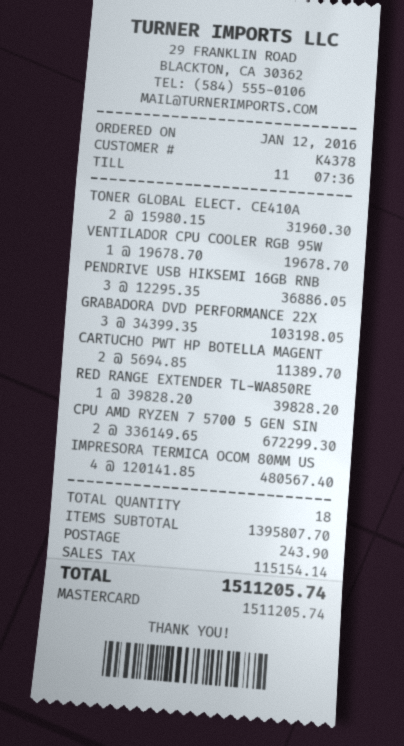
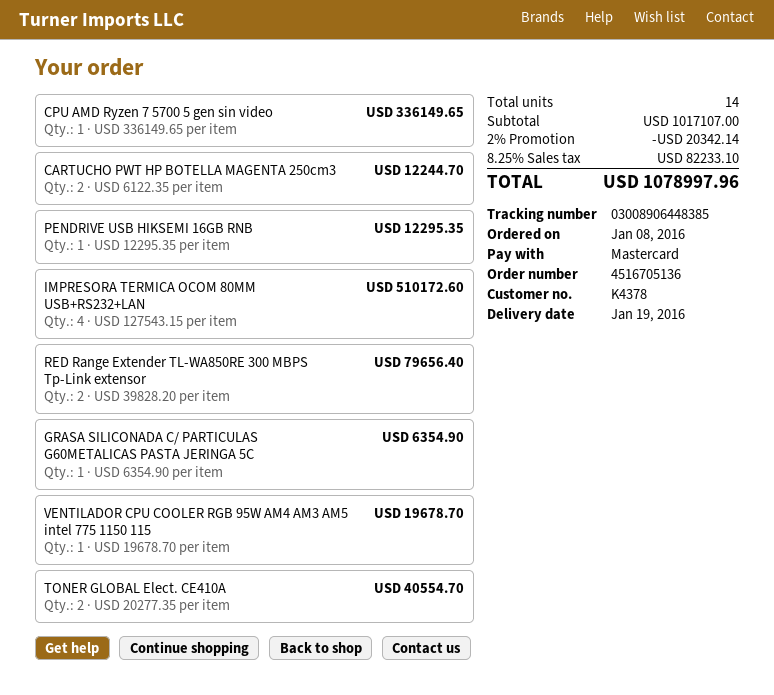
order date: 2016-01-12 -> 2016-01-08
TONER GLOBAL ELECT. CE410A: 2 x 15980.15 = 31960.30 -> 2 x 20277.35 = 40554.70
PENDRIVE USB HIKSEMI 16GB RNB: 3 x 12295.35 = 36886.05 -> 1 x 12295.35 = 12295.35
GRABADORA DVD PERFORMANCE 22X: 3 x 34399.35 = 103198.05 -> none
CARTUCHO PWT HP BOTELLA MAGENT: 2 x 5694.85 = 11389.70 -> 2 x 6122.35 = 12244.70
RED RANGE EXTENDER TL-WA850RE: 1 x 39828.20 = 39828.20 -> 2 x 39828.20 = 79656.40
CPU AMD RYZEN 7 5700 5 GEN SIN: 2 x 336149.65 = 672299.30 -> 1 x 336149.65 = 336149.65
IMPRESORA TERMICA OCOM 80MM US: 4 x 120141.85 = 480567.40 -> 4 x 127543.15 = 510172.60
GRASA SILICONADA C/ PARTICULAS G60METALICAS PASTA JERINGA 5C: none -> 1 x 6354.90 = 6354.90
total quantity: 18 -> 14
subtotal: 1395807.70 -> 1017107.00
discount: none -> 2% = 20342.14
shipping: 243.90 -> none
tax: 115154.14 -> 82233.10
total: 1511205.74 -> 1078997.96

